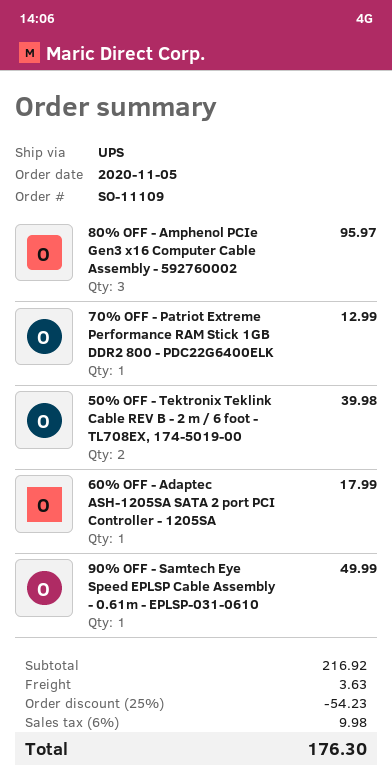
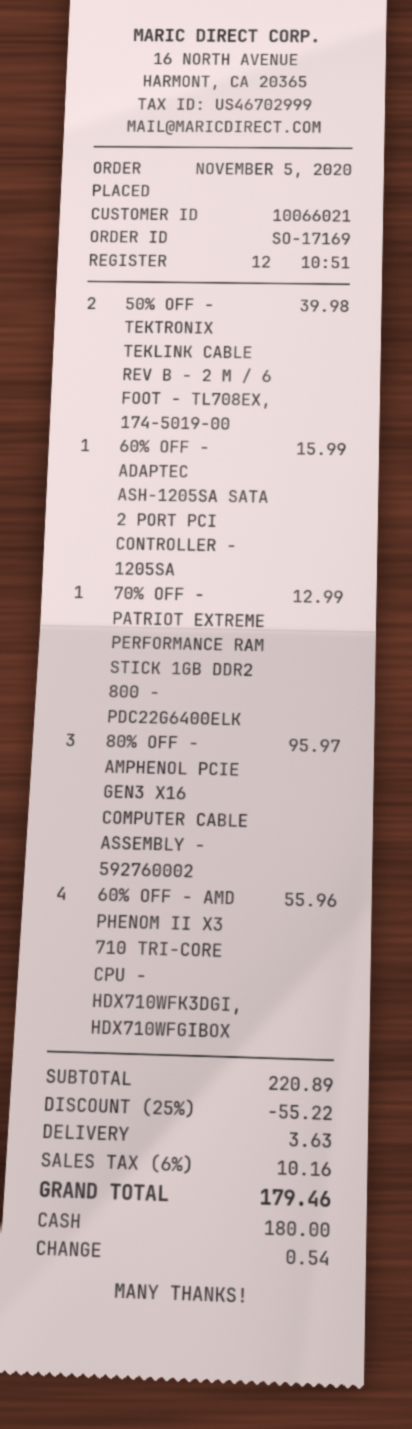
order number: SO-11109 -> SO-17169
60% OFF - Adaptec ASH-1205SA SATA 2 port PCI Controller - 1205SA: 1 for 17.99 -> 1 for 15.99
90% OFF - Samtech Eye Speed EPLSP Cable Assembly - 0.61m - EPLSP-031-0610: 1 for 49.99 -> none
60% OFF - AMD PHENOM II X3 710 TRI-CORE CPU - HDX710WFK3DGI, HDX710WFGIBOX: none -> 4 for 55.96
subtotal: 216.92 -> 220.89
discount: 25% = 54.23 -> 25% = 55.22
tax: 6% = 9.98 -> 6% = 10.16
total: 176.30 -> 179.46

